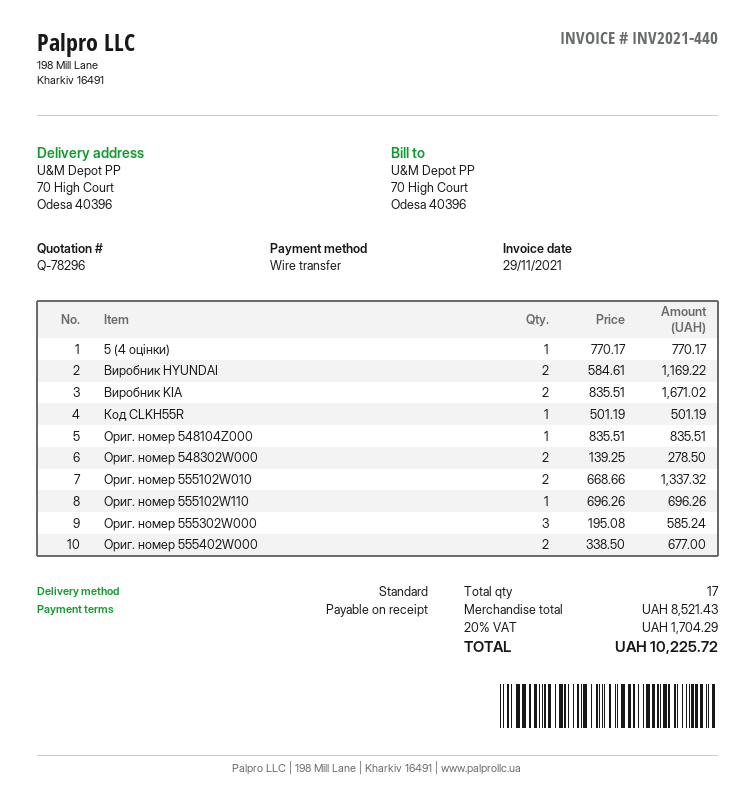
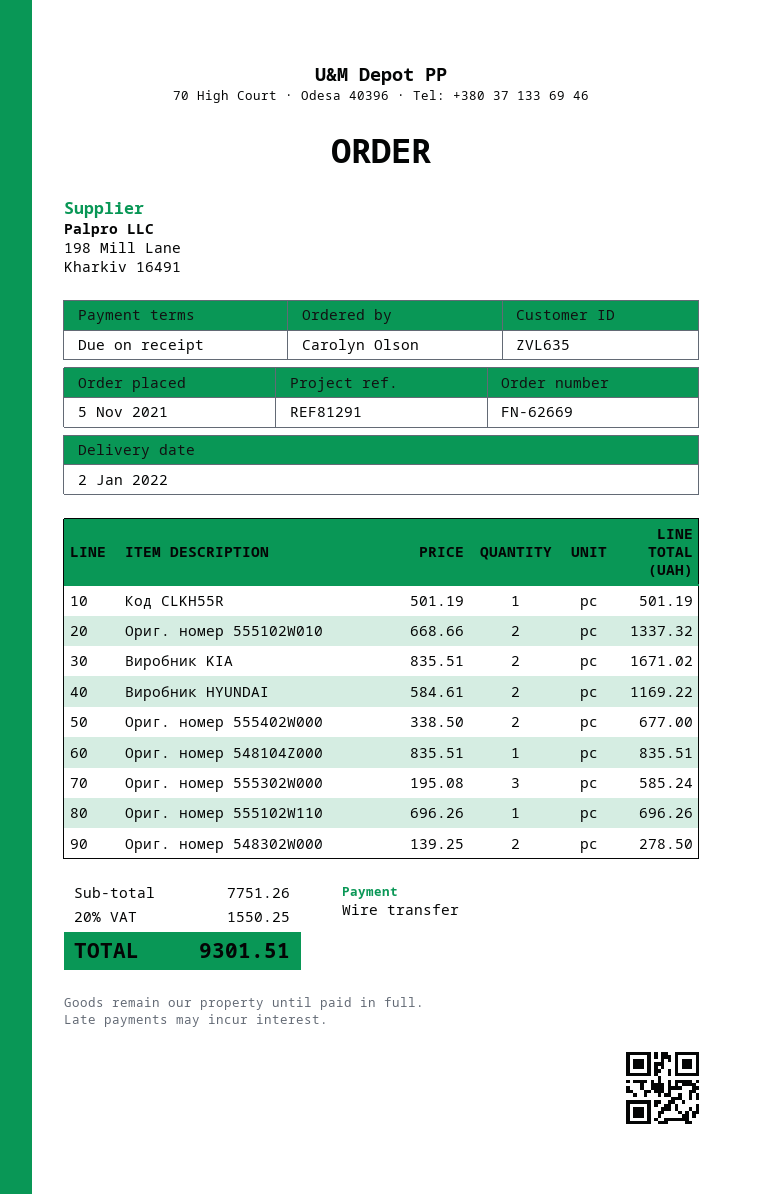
5 (4 оцінки): 1 x 770.17 = 770.17 -> none
subtotal: 8521.43 -> 7751.26
tax: 20% = 1704.29 -> 20% = 1550.25
total: 10225.72 -> 9301.51

